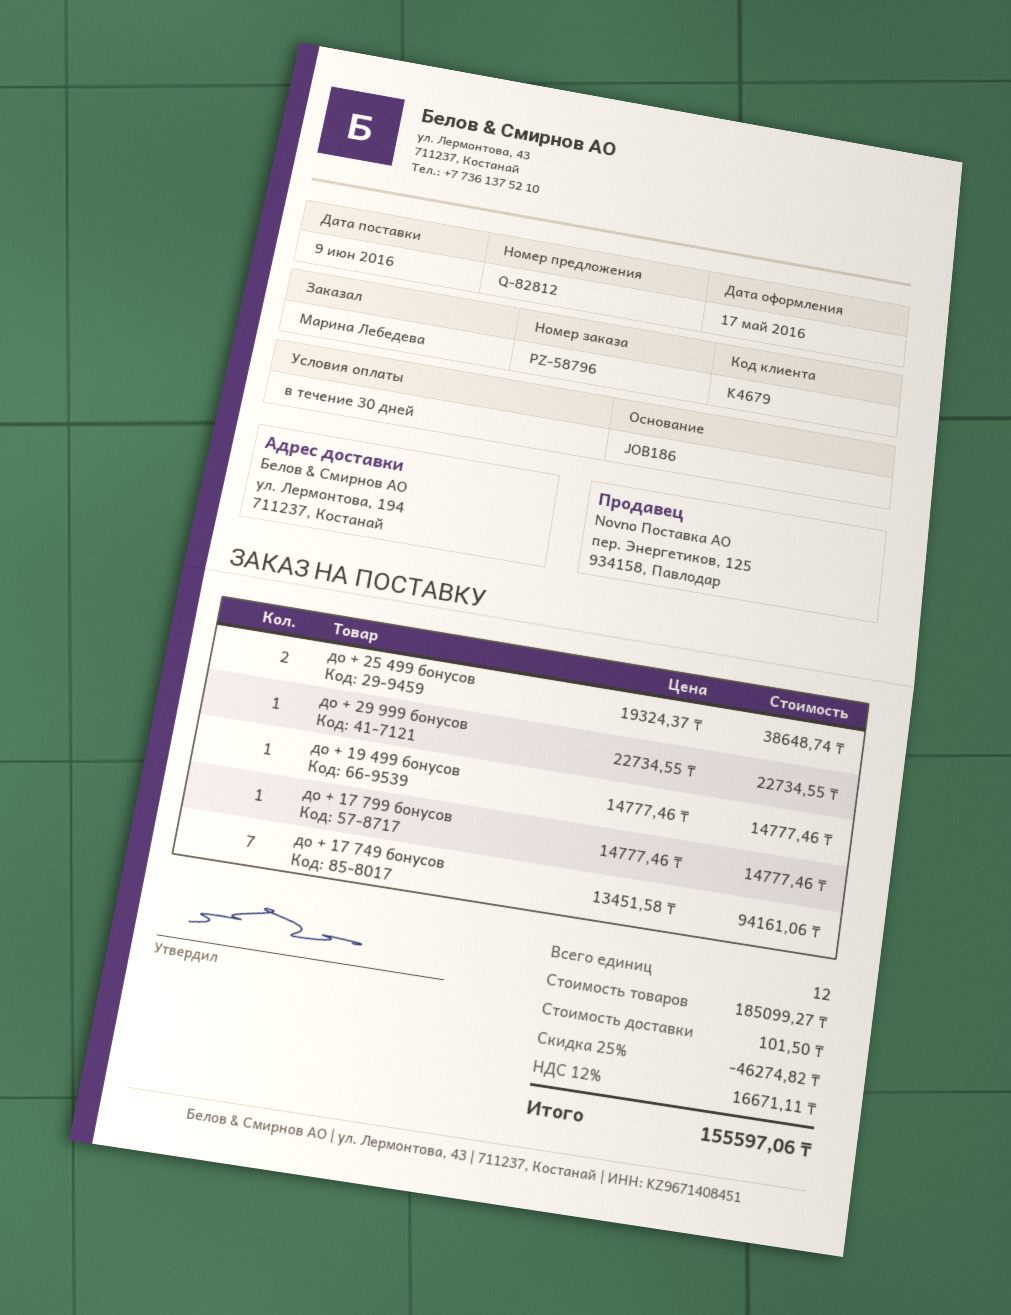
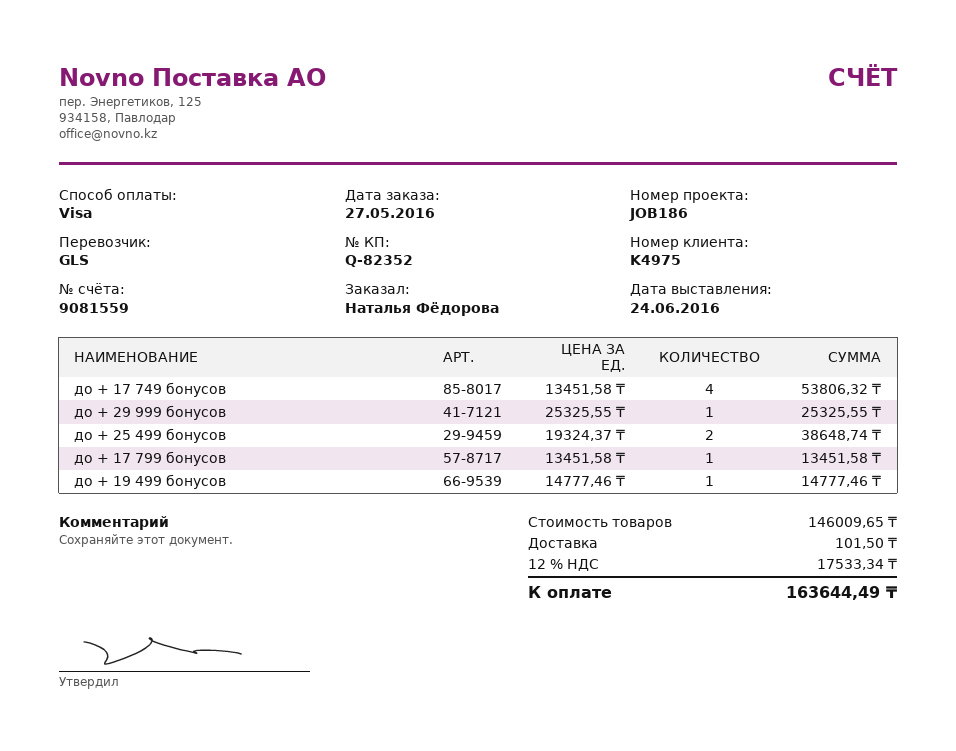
quote number: Q-82812 -> Q-82352
order date: 2016-05-17 -> 2016-05-27
customer number: K4679 -> K4975
ordered by: Марина Лебедева -> Наталья Фёдорова
до + 29 999 бонусов: 1 x 22734.55 = 22734.55 -> 1 x 25325.55 = 25325.55
до + 17 799 бонусов: 1 x 14777.46 = 14777.46 -> 1 x 13451.58 = 13451.58
до + 17 749 бонусов: 7 x 13451.58 = 94161.06 -> 4 x 13451.58 = 53806.32
subtotal: 185099.27 -> 146009.65
discount: 25% = 46274.82 -> none
tax: 12% = 16671.11 -> 12% = 17533.34
total: 155597.06 -> 163644.49

